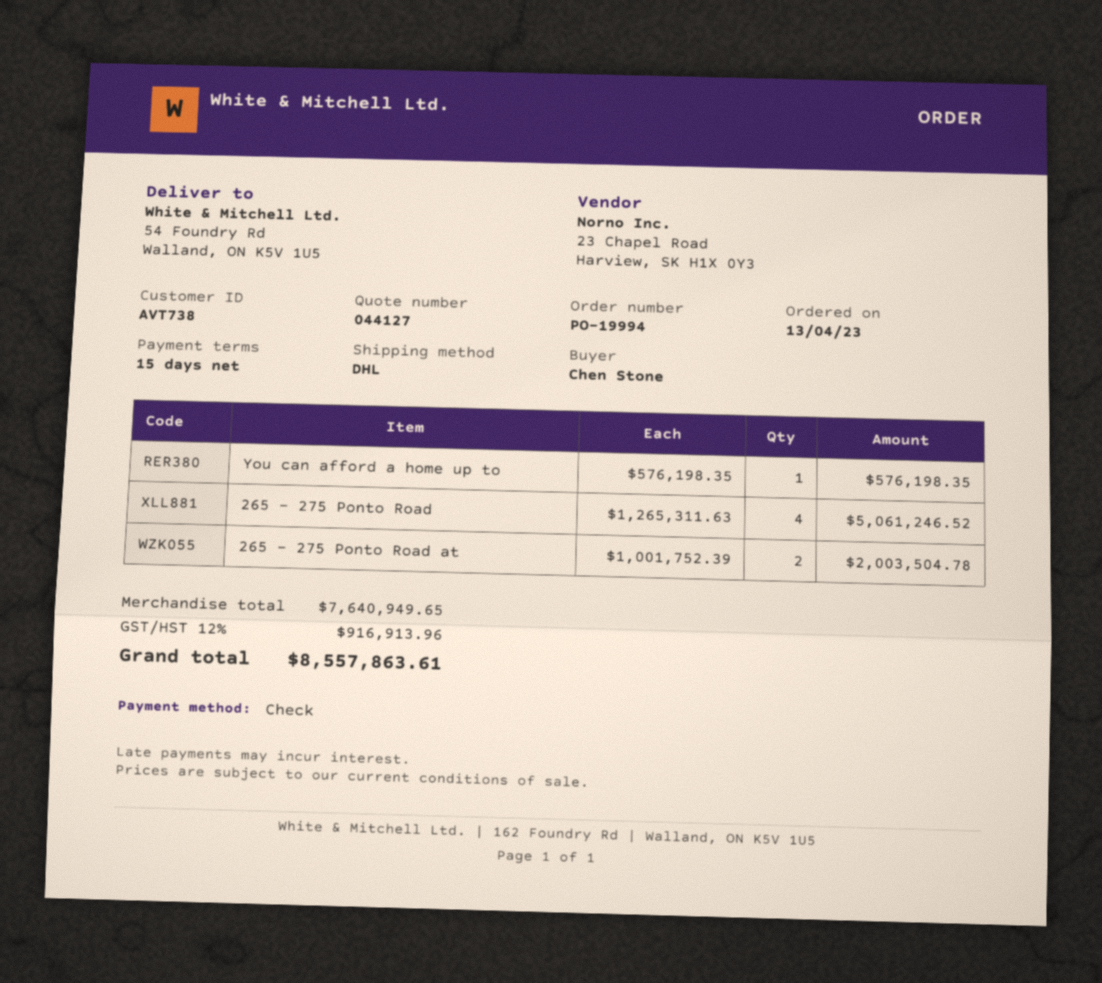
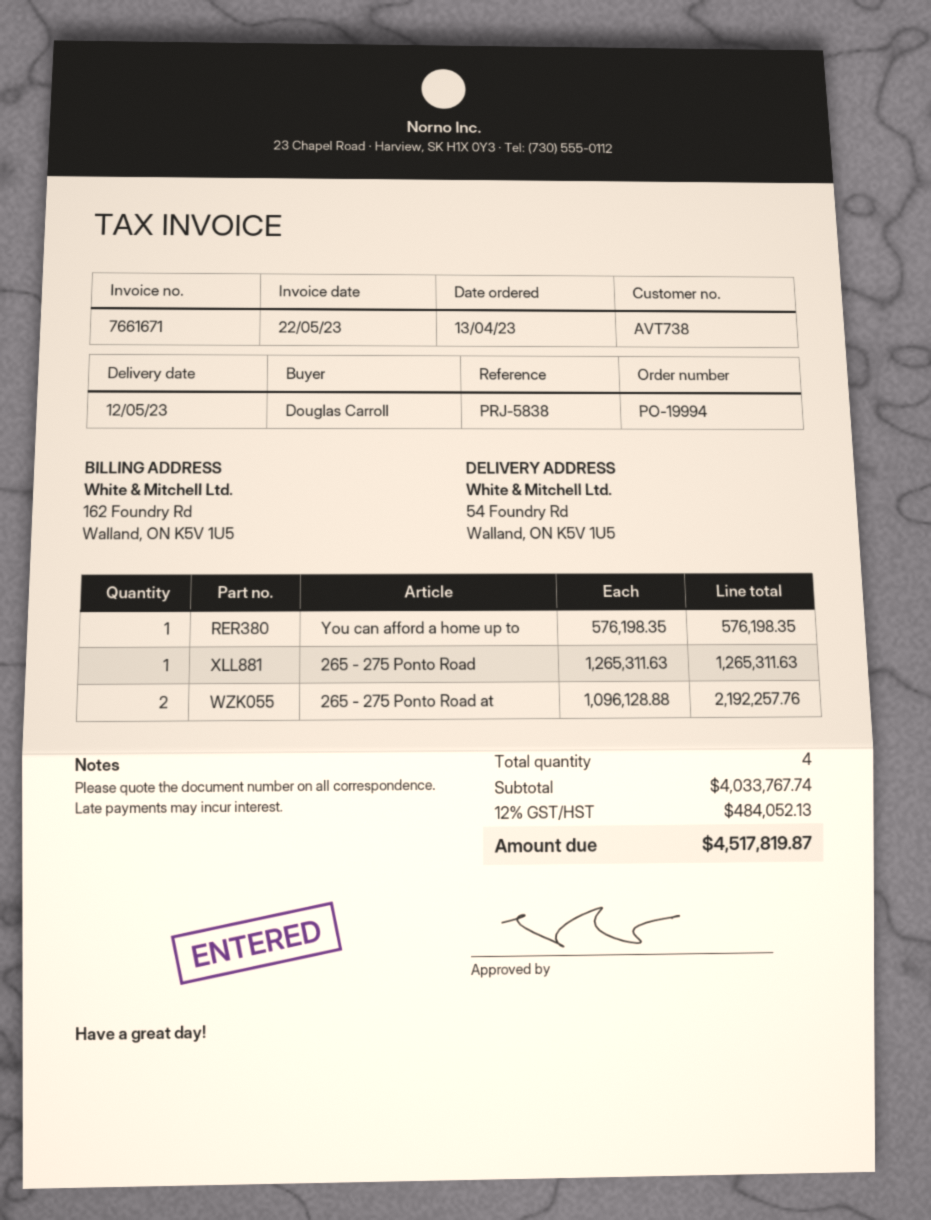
ordered by: Chen Stone -> Douglas Carroll
265 - 275 Ponto Road: 4 x 1265311.63 = 5061246.52 -> 1 x 1265311.63 = 1265311.63
265 - 275 Ponto Road at: 2 x 1001752.39 = 2003504.78 -> 2 x 1096128.88 = 2192257.76
subtotal: 7640949.65 -> 4033767.74
tax: 12% = 916913.96 -> 12% = 484052.13
total: 8557863.61 -> 4517819.87

